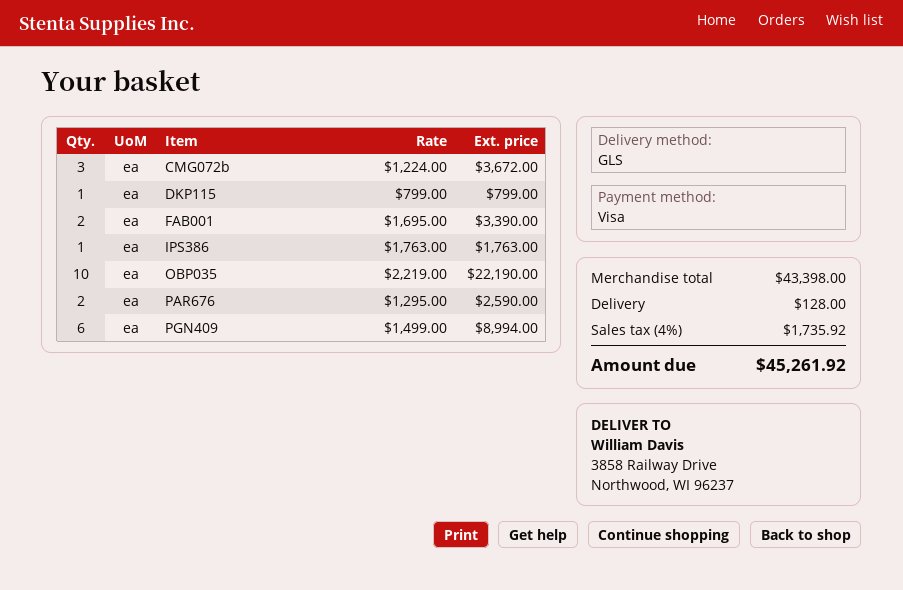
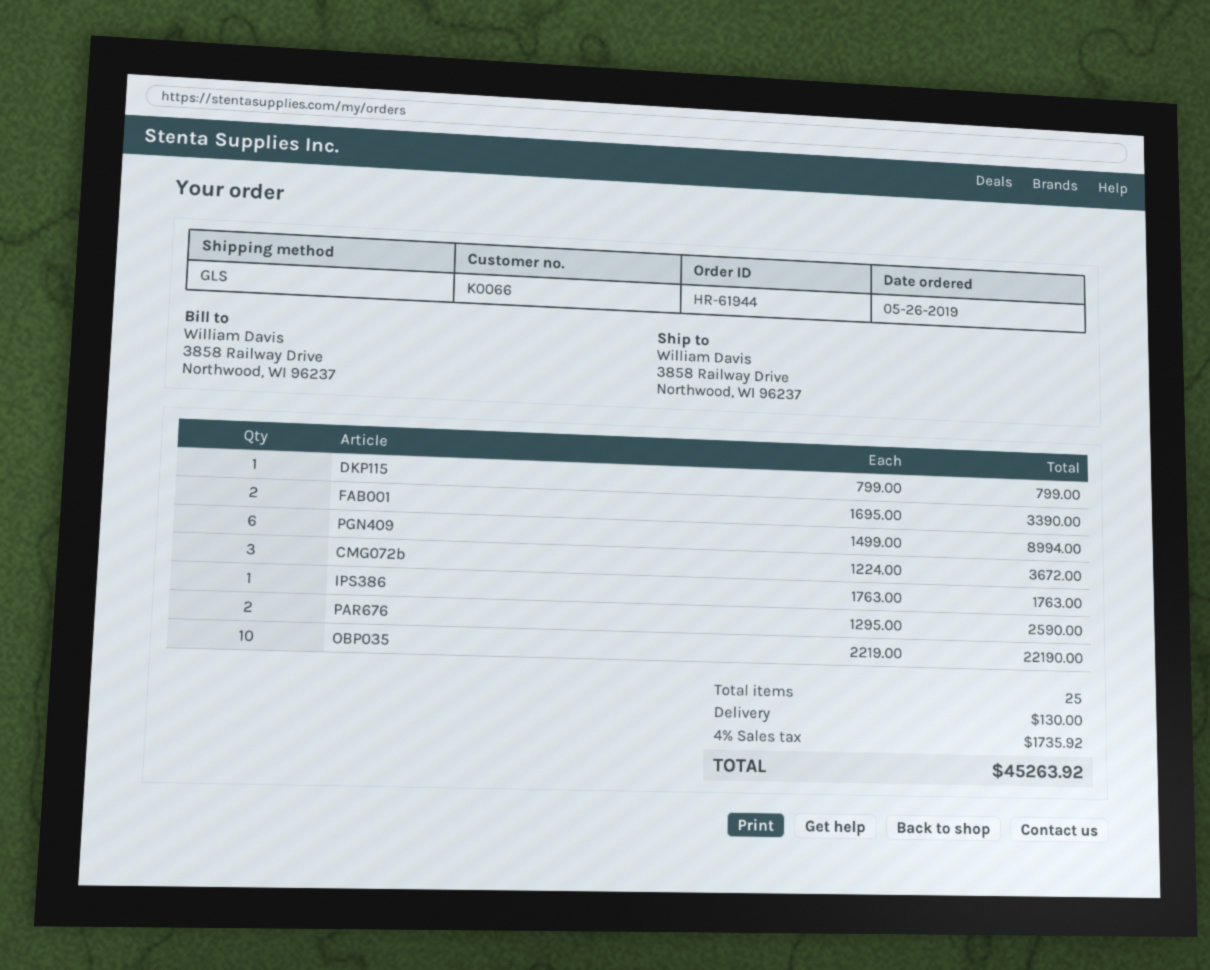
shipping: 128.00 -> 130.00
total: 45261.92 -> 45263.92

